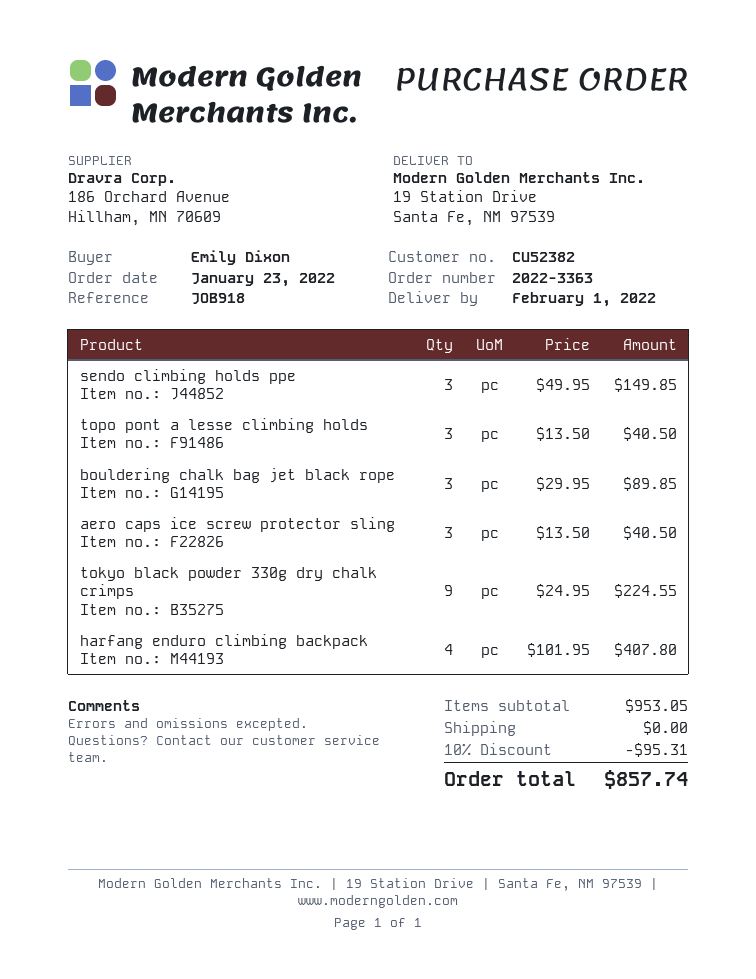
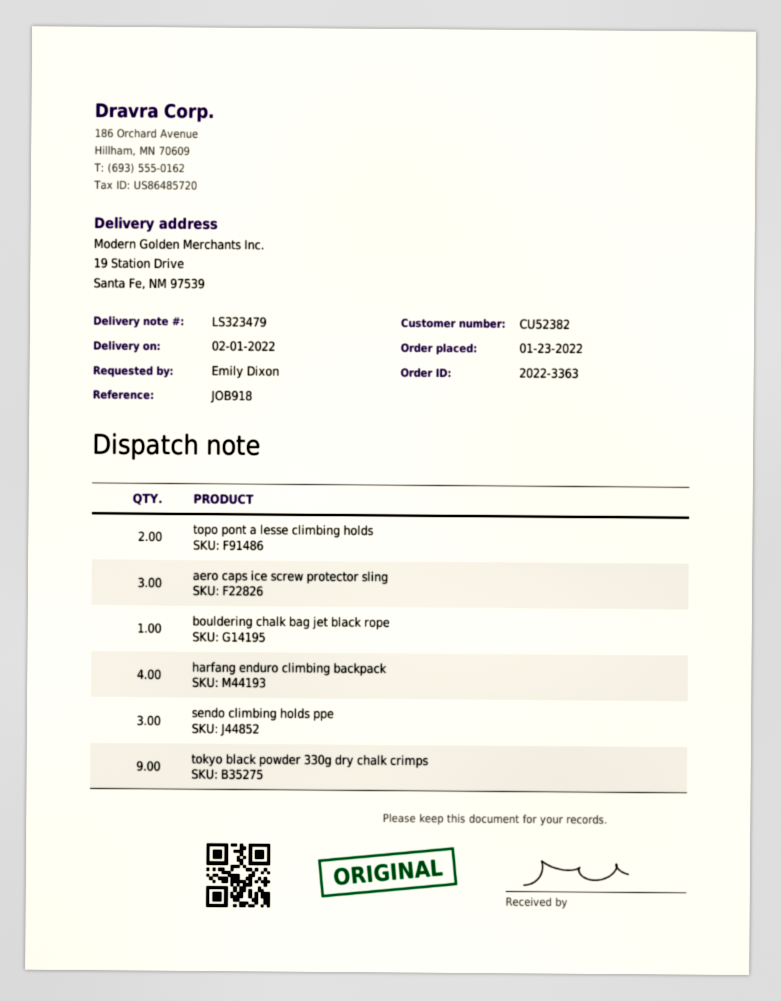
topo pont a lesse climbing holds: 3 -> 2
bouldering chalk bag jet black rope: 3 -> 1

